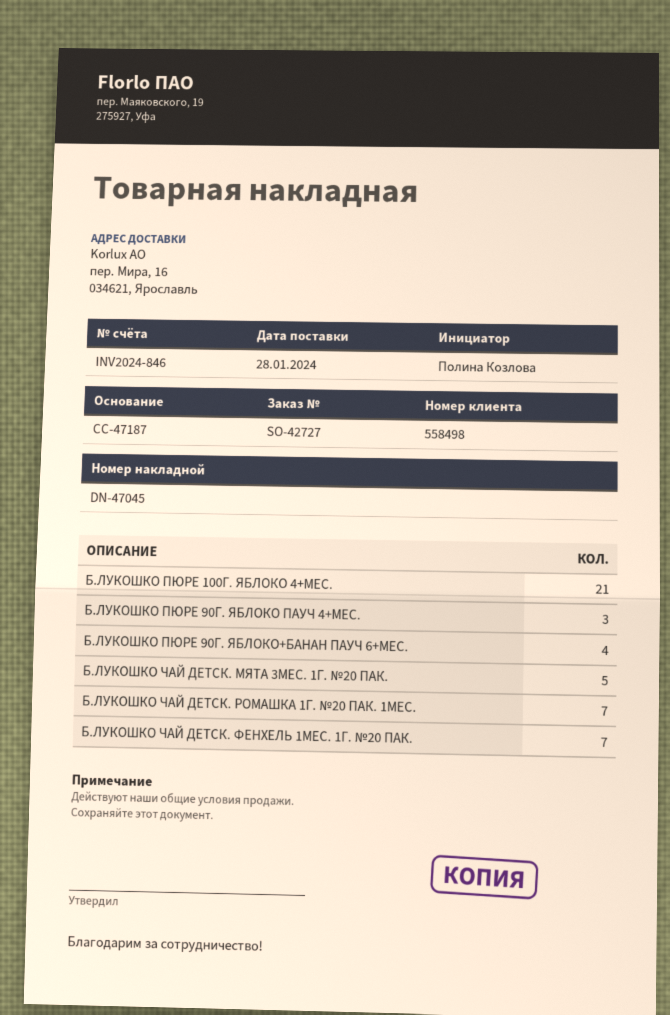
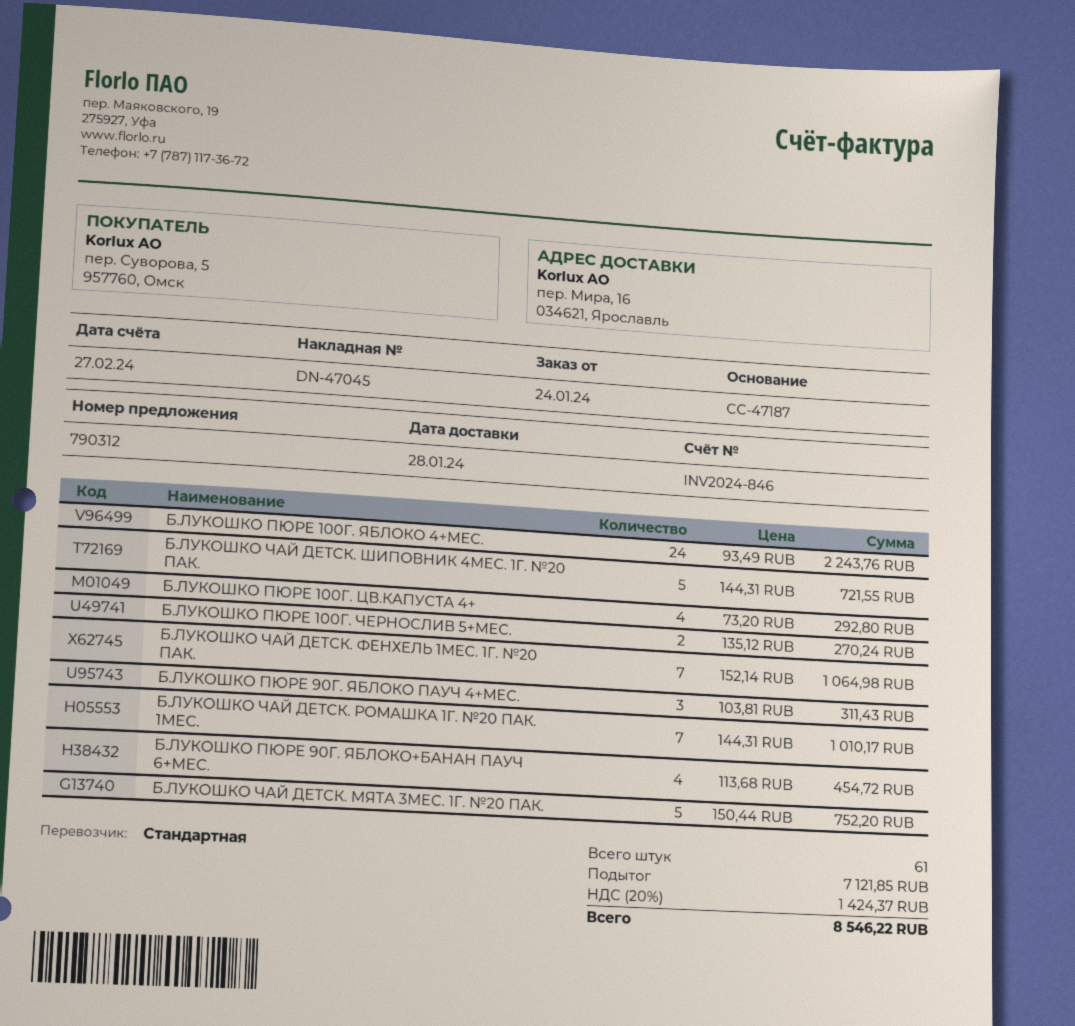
Б.ЛУКОШКО ПЮРЕ 100Г. ЯБЛОКО 4+МЕС.: 21 -> 24
Б.ЛУКОШКО ЧАЙ ДЕТСК. ШИПОВНИК 4МЕС. 1Г. №20 ПАК.: none -> 5
Б.ЛУКОШКО ПЮРЕ 100Г. ЦВ.КАПУСТА 4+: none -> 4
Б.ЛУКОШКО ПЮРЕ 100Г. ЧЕРНОСЛИВ 5+МЕС.: none -> 2

